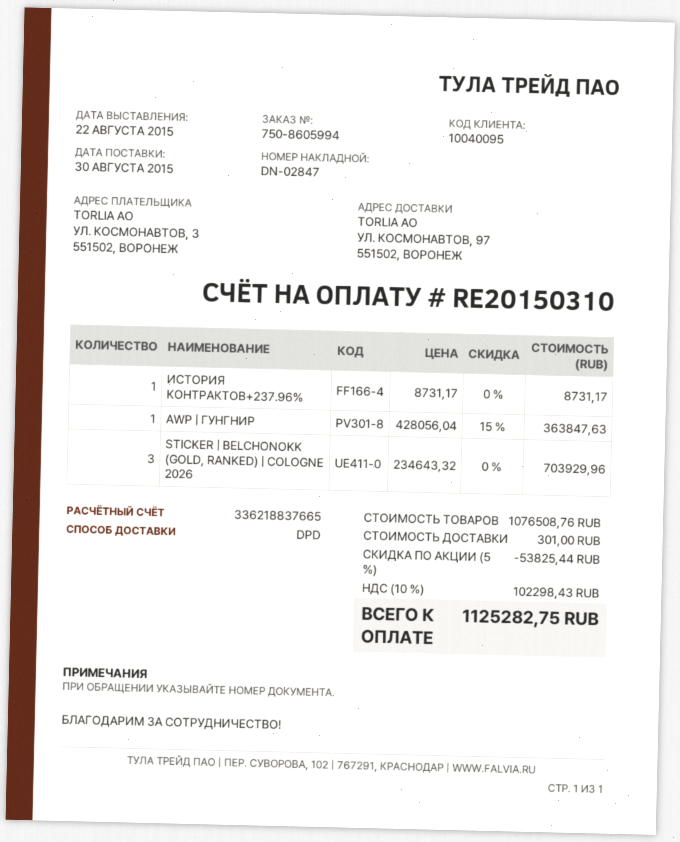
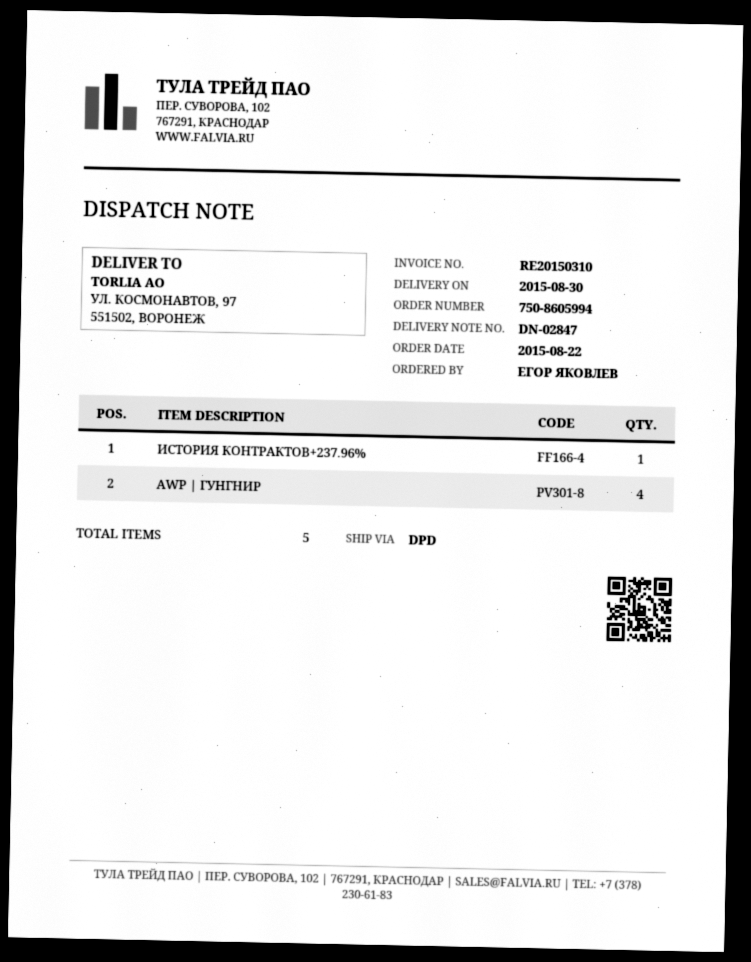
AWP | ГУНГНИР: 1 -> 4
STICKER | BELCHONOKK (GOLD, RANKED) | COLOGNE 2026: 3 -> none

